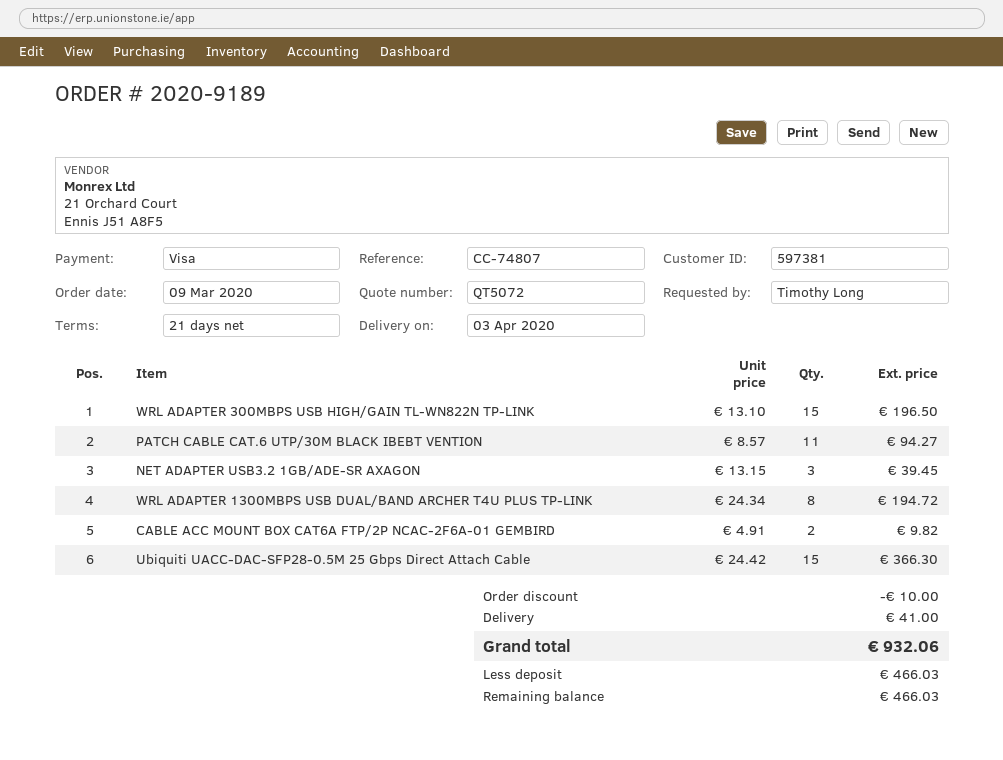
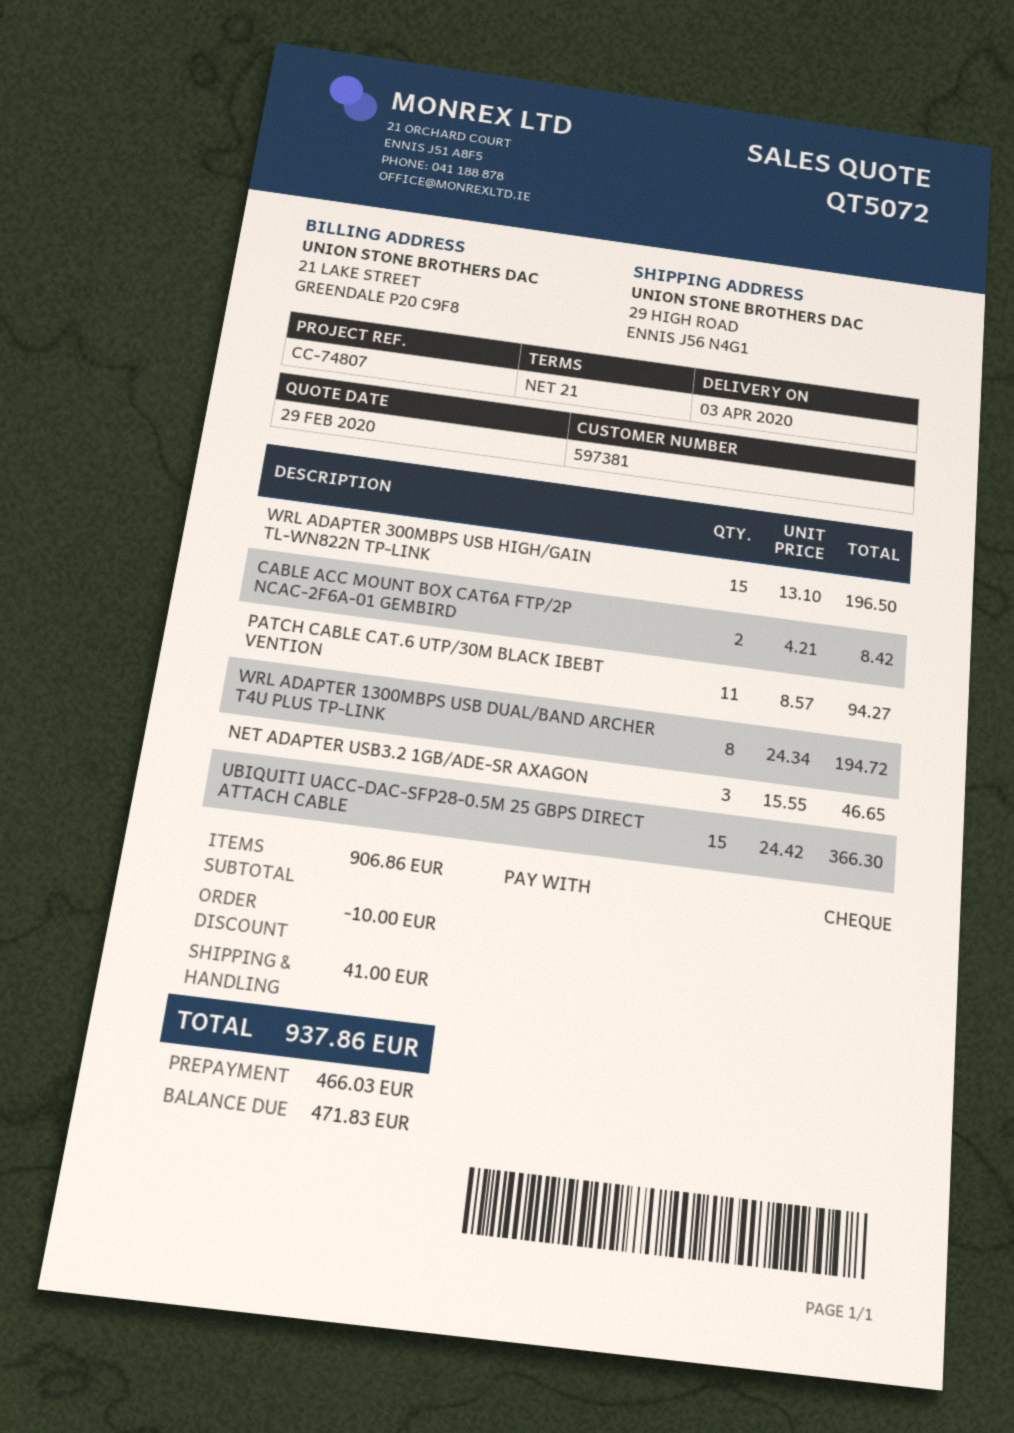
payment method: Visa -> cheque
NET ADAPTER USB3.2 1GB/ADE-SR AXAGON: 3 x 13.15 = 39.45 -> 3 x 15.55 = 46.65
CABLE ACC MOUNT BOX CAT6A FTP/2P NCAC-2F6A-01 GEMBIRD: 2 x 4.91 = 9.82 -> 2 x 4.21 = 8.42
total: 932.06 -> 937.86
balance: 466.03 -> 471.83

